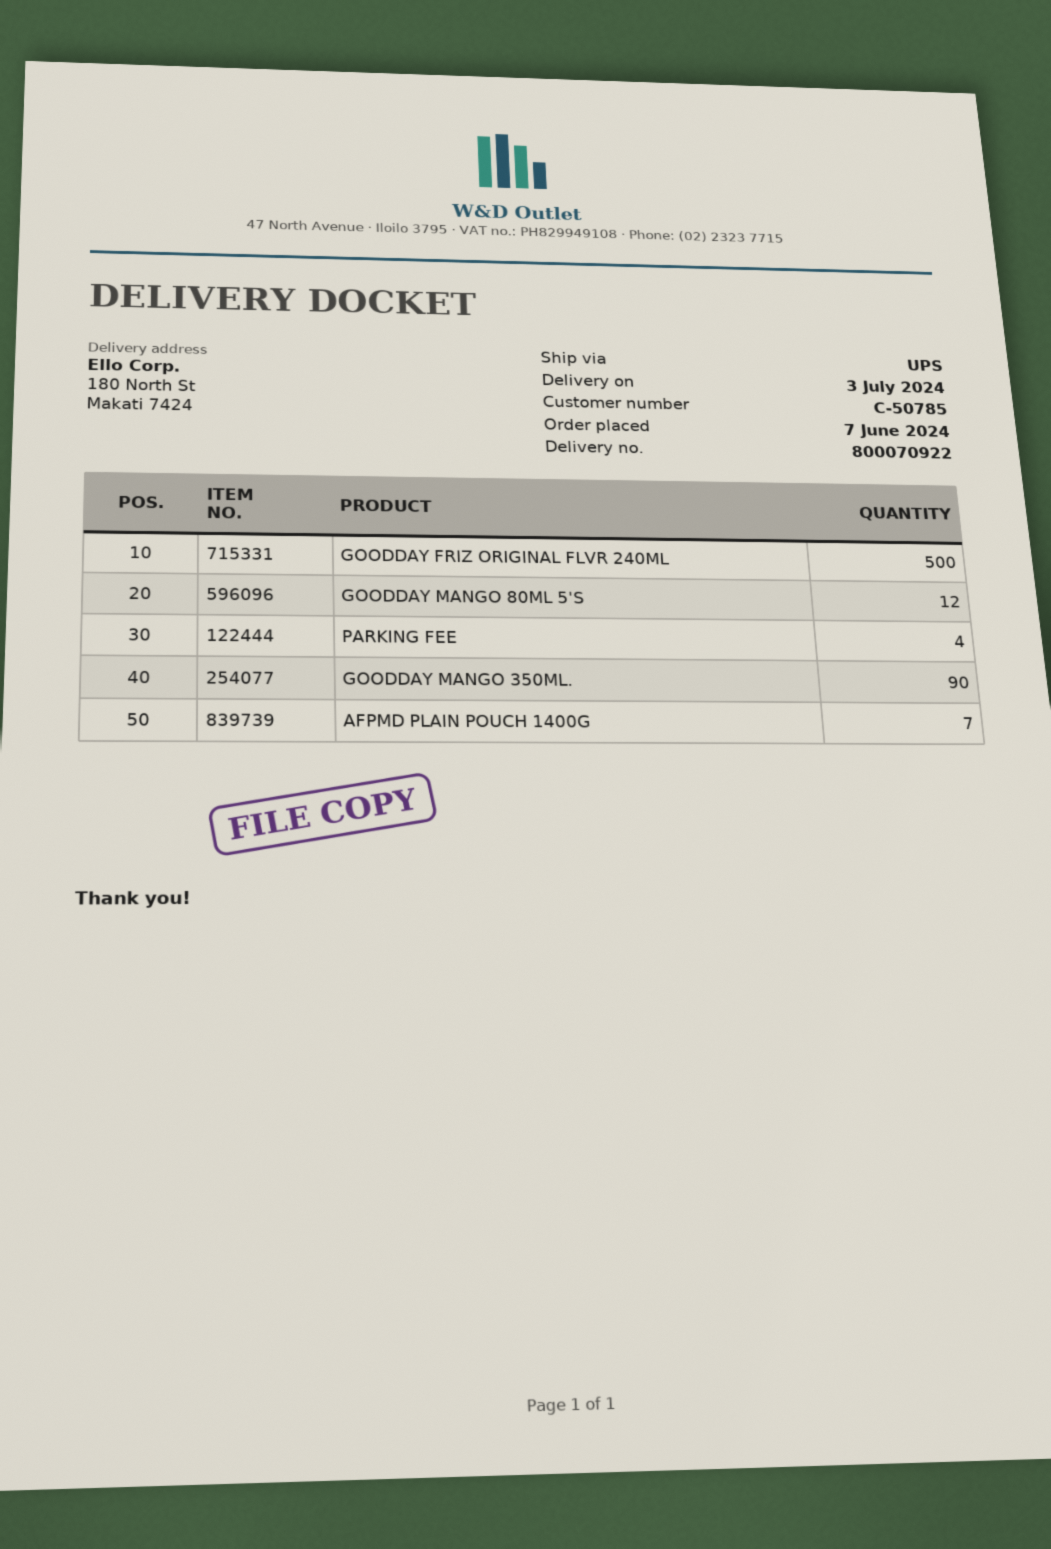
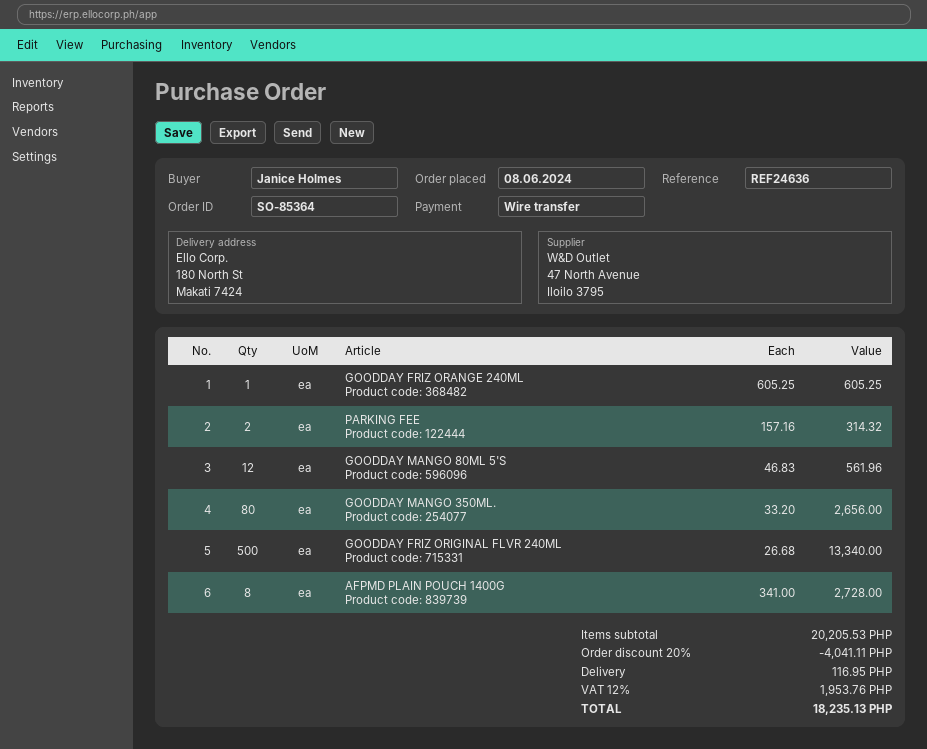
order date: 2024-06-07 -> 2024-06-08
PARKING FEE: 4 -> 2
GOODDAY MANGO 350ML.: 90 -> 80
AFPMD PLAIN POUCH 1400G: 7 -> 8
GOODDAY FRIZ ORANGE 240ML: none -> 1

